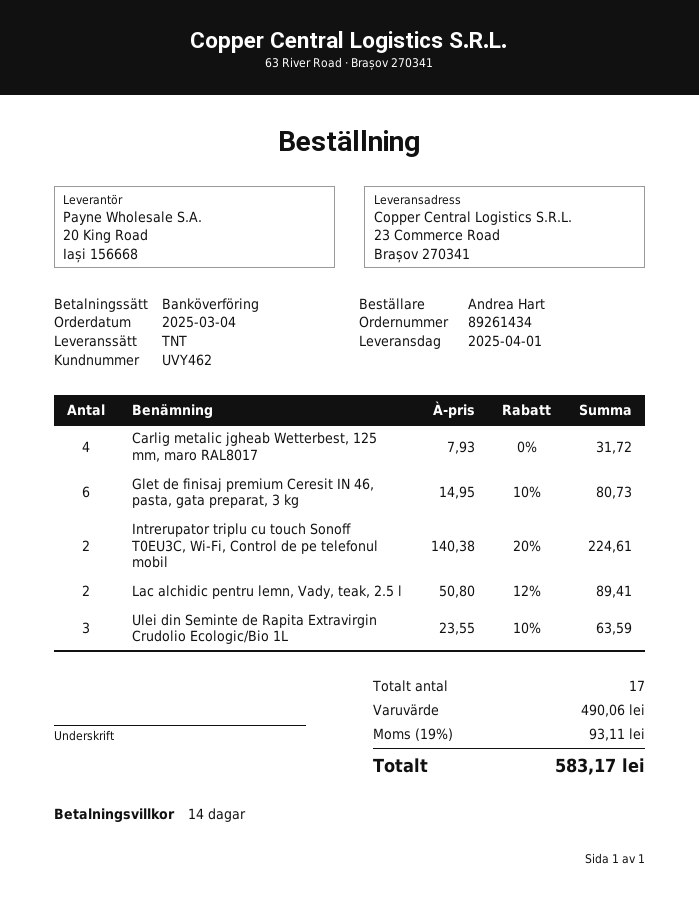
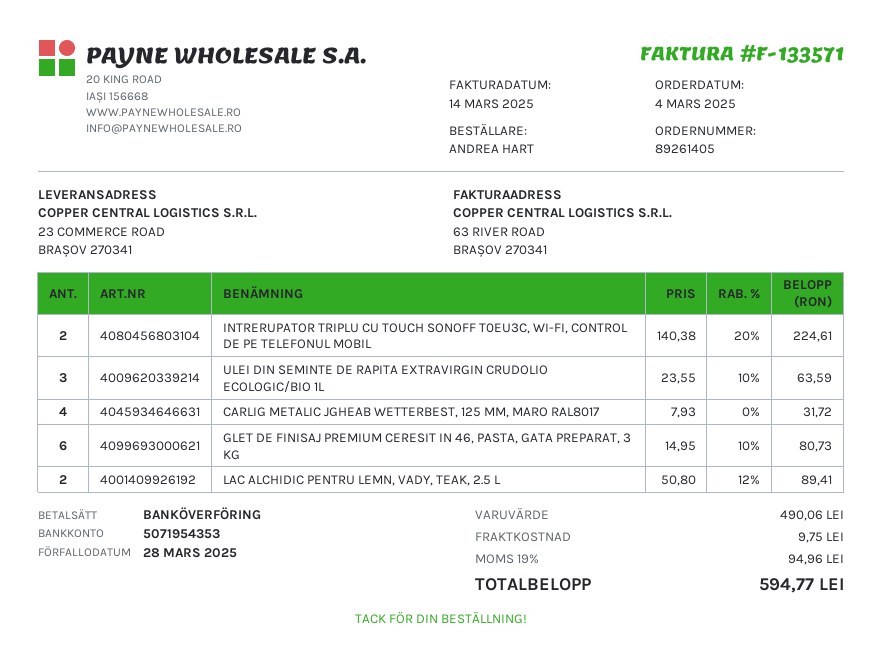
order number: 89261434 -> 89261405
shipping: none -> 9.75
tax: 19% = 93.11 -> 19% = 94.96
total: 583.17 -> 594.77

